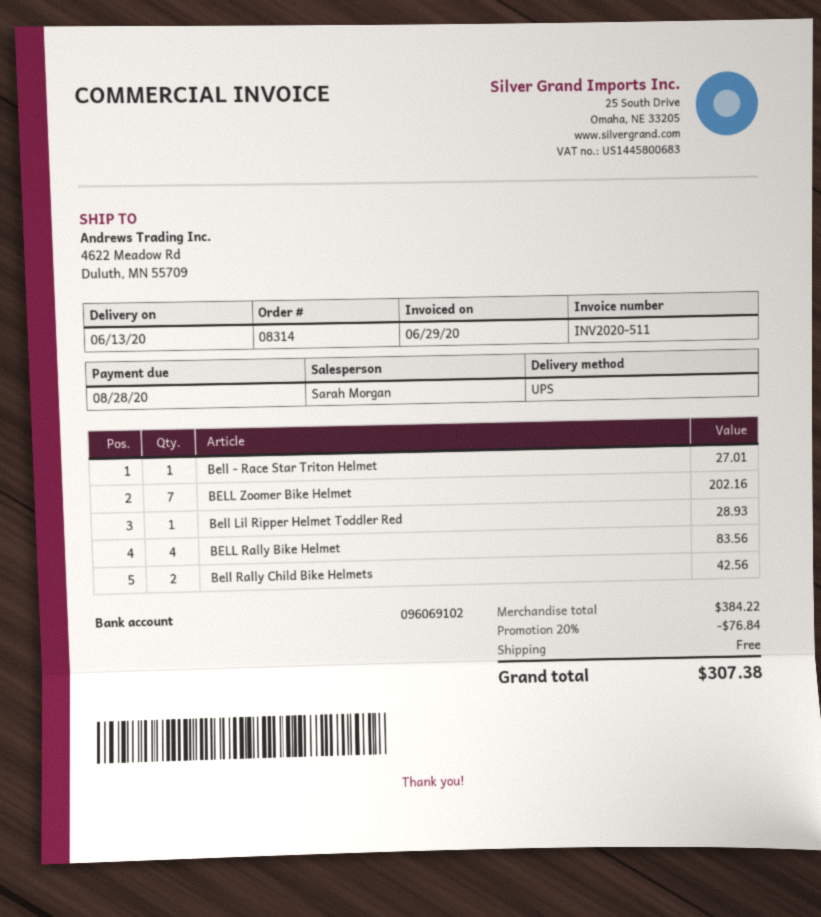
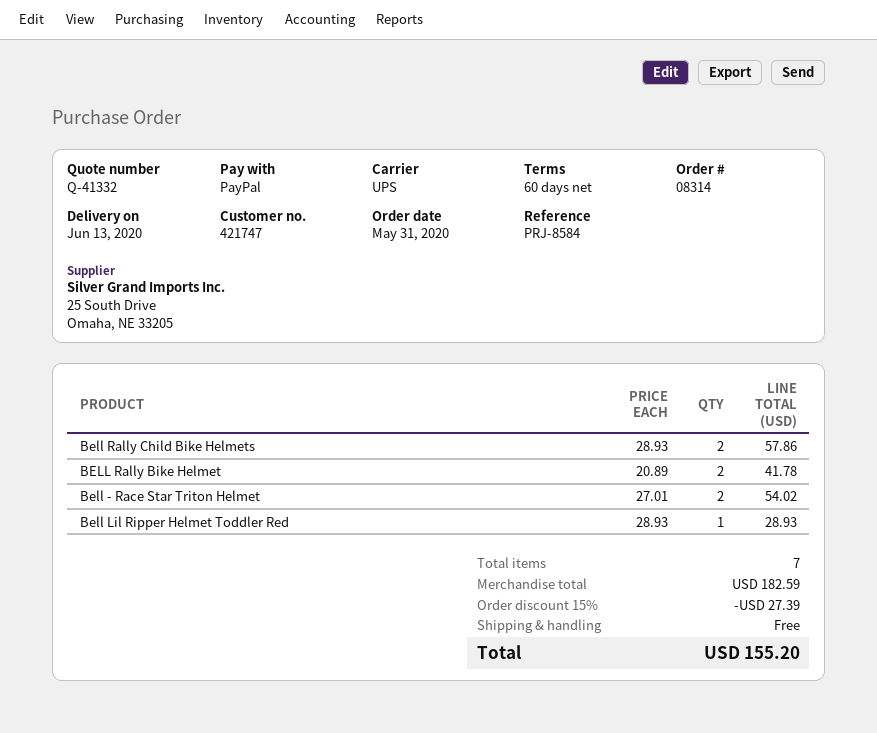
Bell - Race Star Triton Helmet: 1 for 27.01 -> 2 for 54.02
BELL Zoomer Bike Helmet: 7 for 202.16 -> none
BELL Rally Bike Helmet: 4 for 83.56 -> 2 for 41.78
Bell Rally Child Bike Helmets: 2 for 42.56 -> 2 for 57.86
subtotal: 384.22 -> 182.59
discount: 20% = 76.84 -> 15% = 27.39
total: 307.38 -> 155.20

